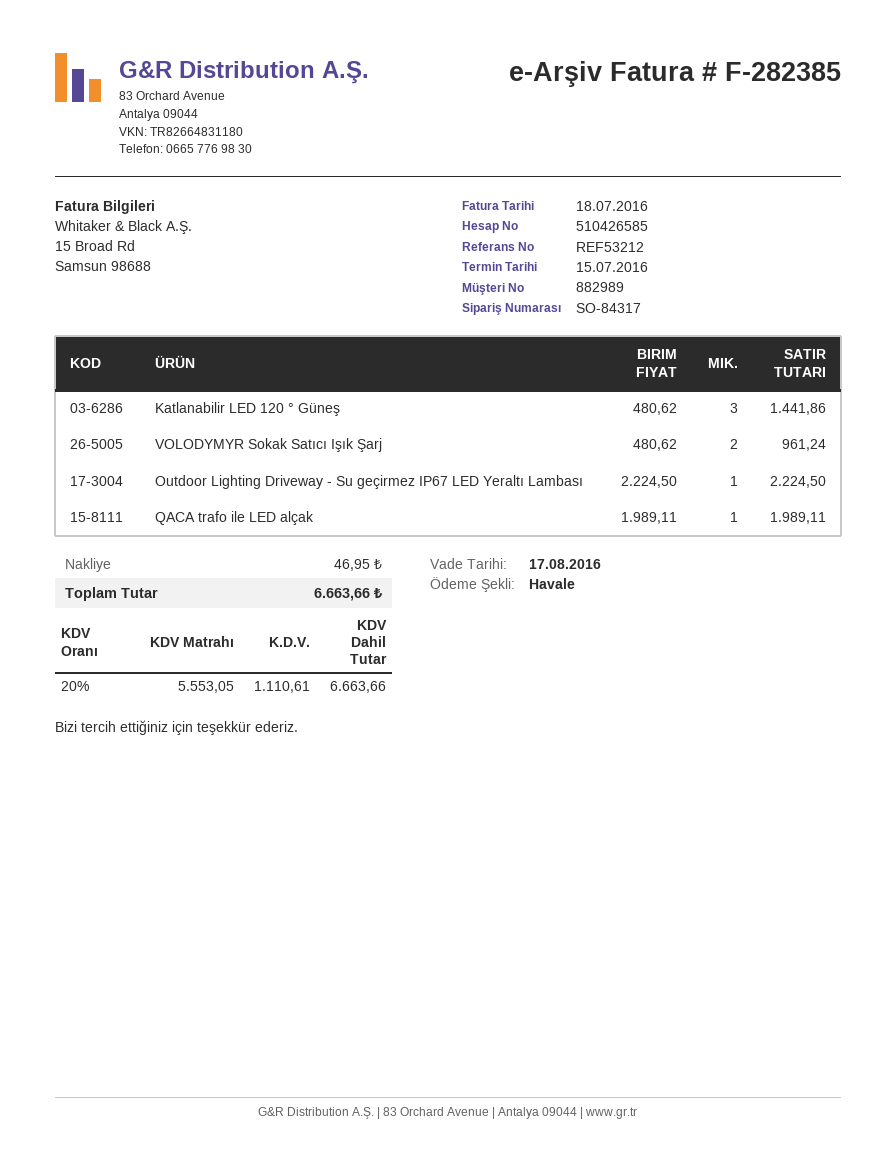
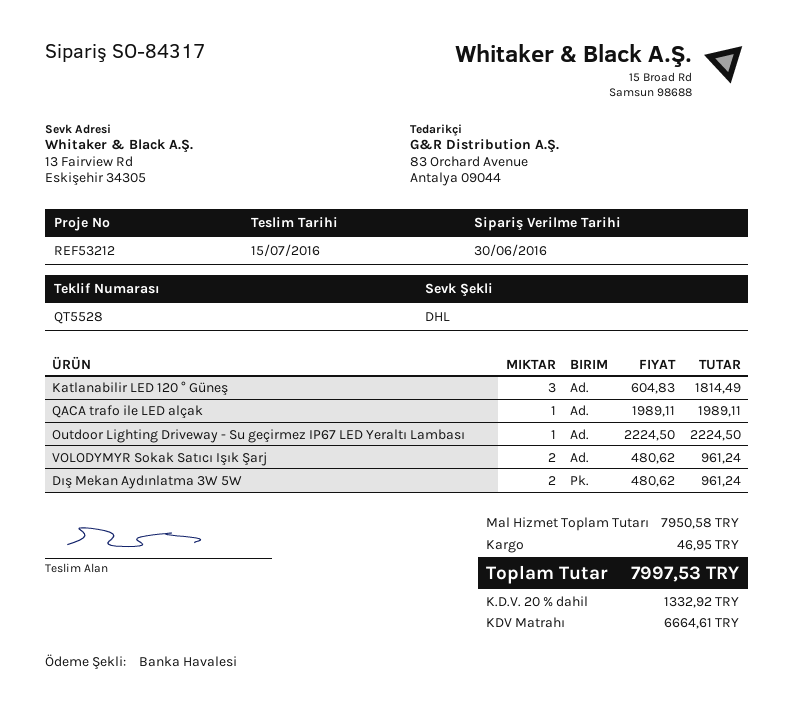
Katlanabilir LED 120 ° Güneş: 3 x 480.62 = 1441.86 -> 3 x 604.83 = 1814.49
Dış Mekan Aydınlatma 3W 5W: none -> 2 x 480.62 = 961.24
net: 5553.05 -> 6664.61
tax: 20% = 1110.61 -> 20% = 1332.92
total: 6663.66 -> 7997.53

